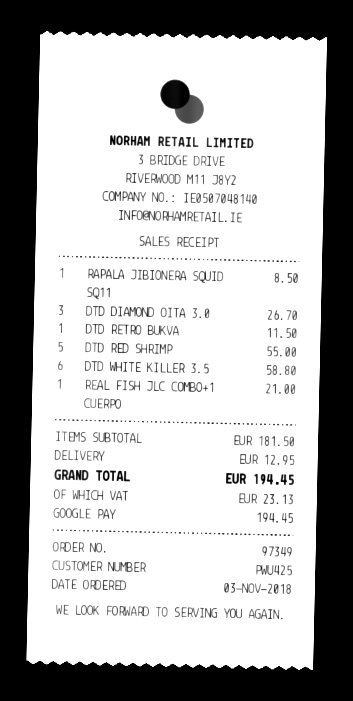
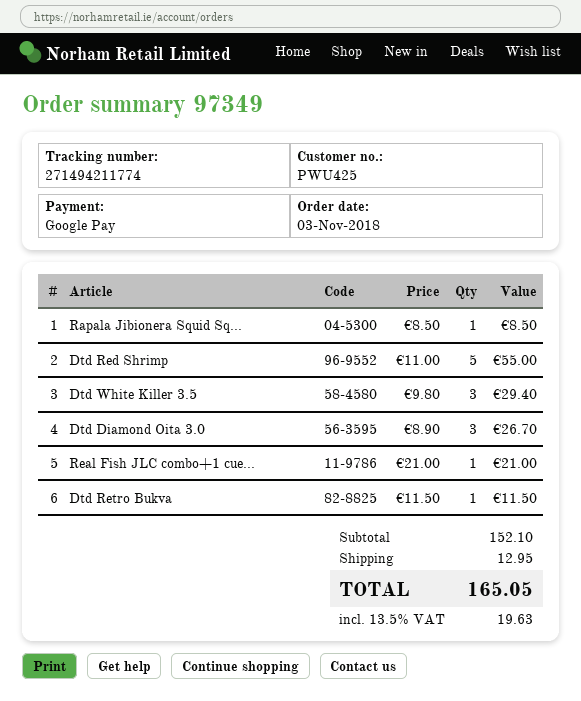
DTD WHITE KILLER 3.5: 6 for 58.80 -> 3 for 29.40
subtotal: 181.50 -> 152.10
tax: 23.13 -> 19.63
total: 194.45 -> 165.05

